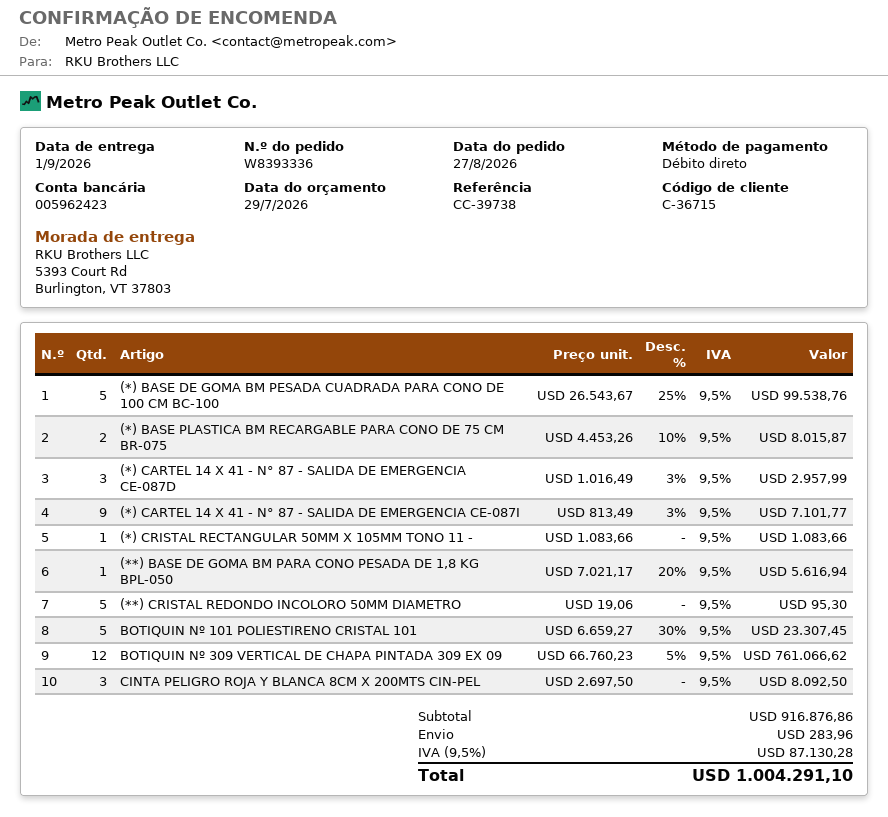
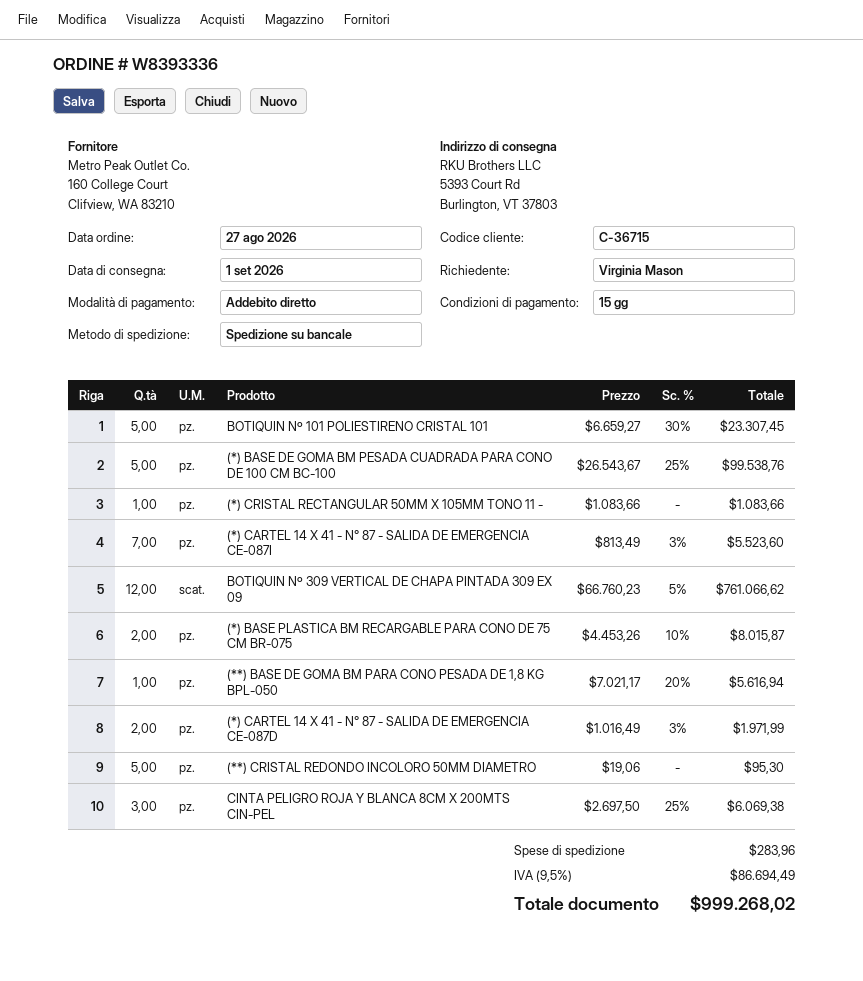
(*) CARTEL 14 X 41 - N° 87 - SALIDA DE EMERGENCIA CE-087D: 3 x 1016.49 - 3% = 2957.99 -> 2 x 1016.49 - 3% = 1971.99
(*) CARTEL 14 X 41 - N° 87 - SALIDA DE EMERGENCIA CE-087I: 9 x 813.49 - 3% = 7101.77 -> 7 x 813.49 - 3% = 5523.60
CINTA PELIGRO ROJA Y BLANCA 8CM X 200MTS CIN-PEL: 3 x 2697.50 = 8092.50 -> 3 x 2697.50 - 25% = 6069.38
tax: 9.5% = 87130.28 -> 9.5% = 86694.49
total: 1004291.10 -> 999268.02

